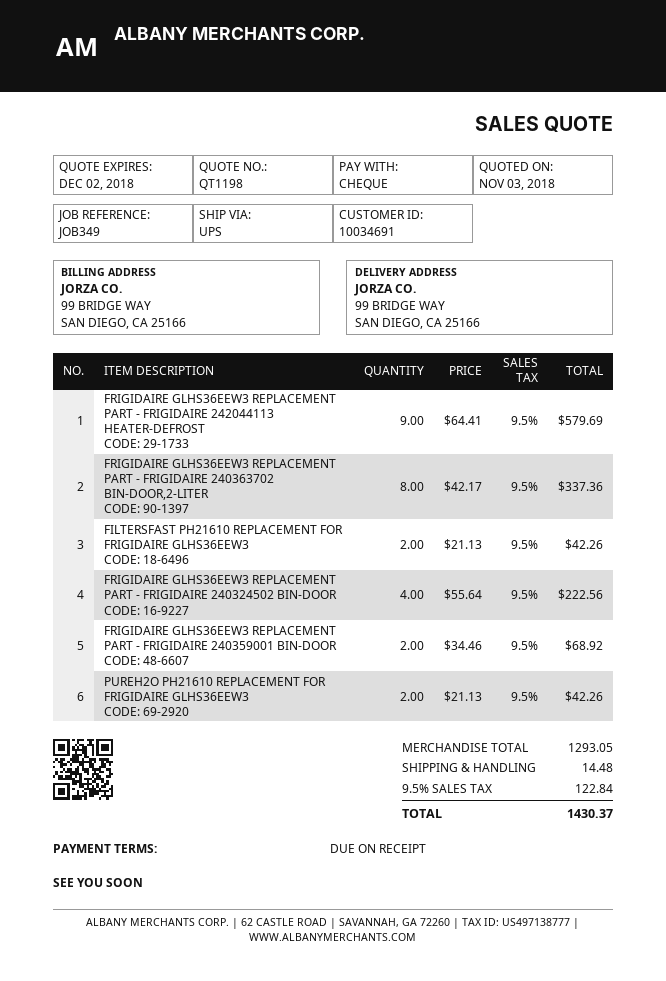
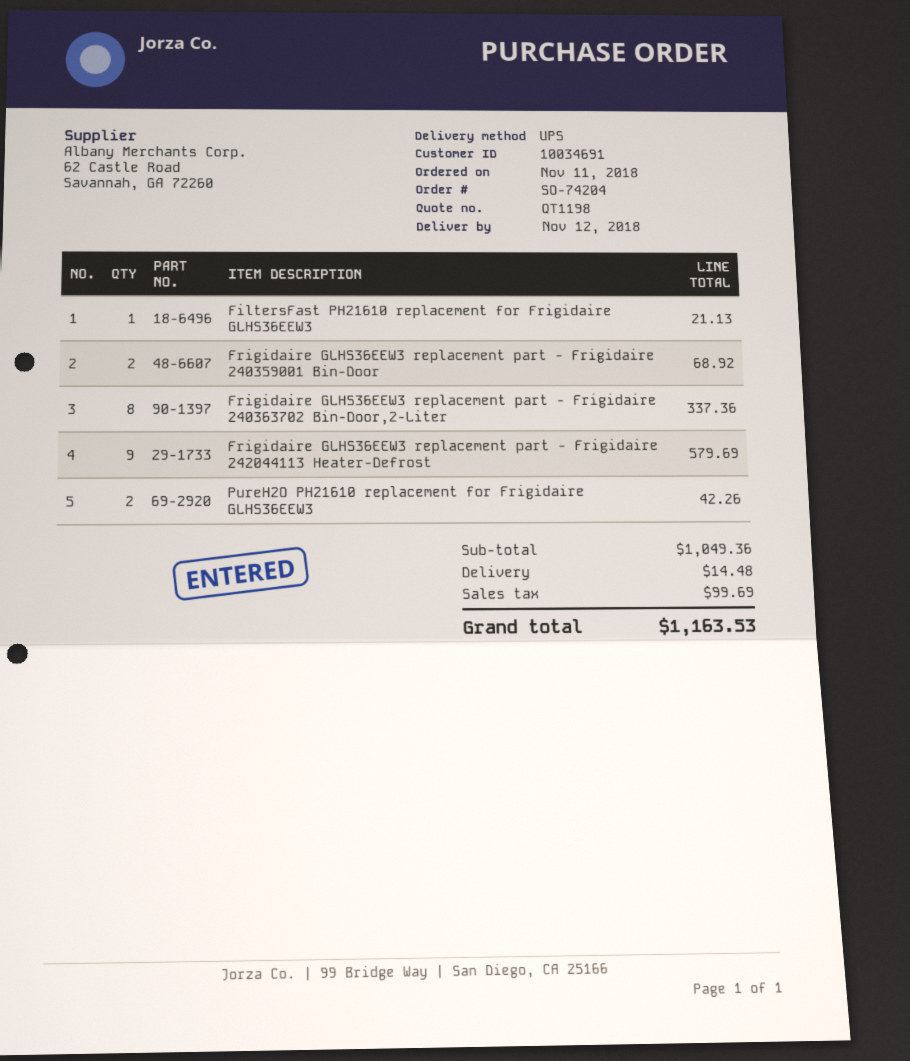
FILTERSFAST PH21610 REPLACEMENT FOR FRIGIDAIRE GLHS36EEW3: 2 for 42.26 -> 1 for 21.13
FRIGIDAIRE GLHS36EEW3 REPLACEMENT PART - FRIGIDAIRE 240324502 BIN-DOOR: 4 for 222.56 -> none
subtotal: 1293.05 -> 1049.36
tax: 122.84 -> 99.69
total: 1430.37 -> 1163.53

